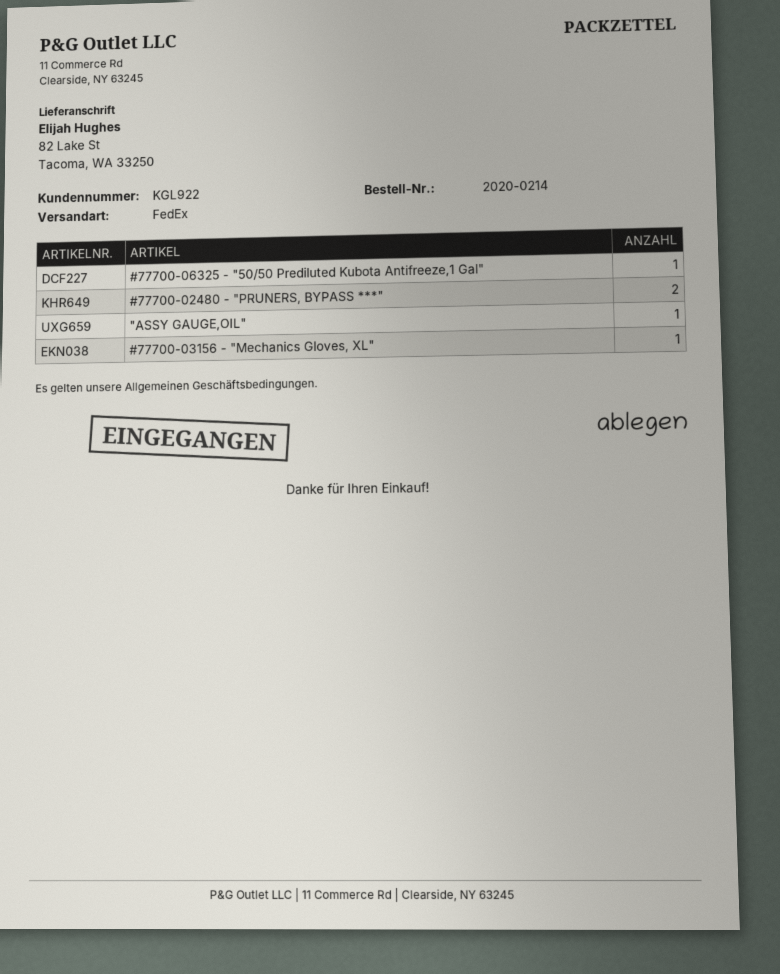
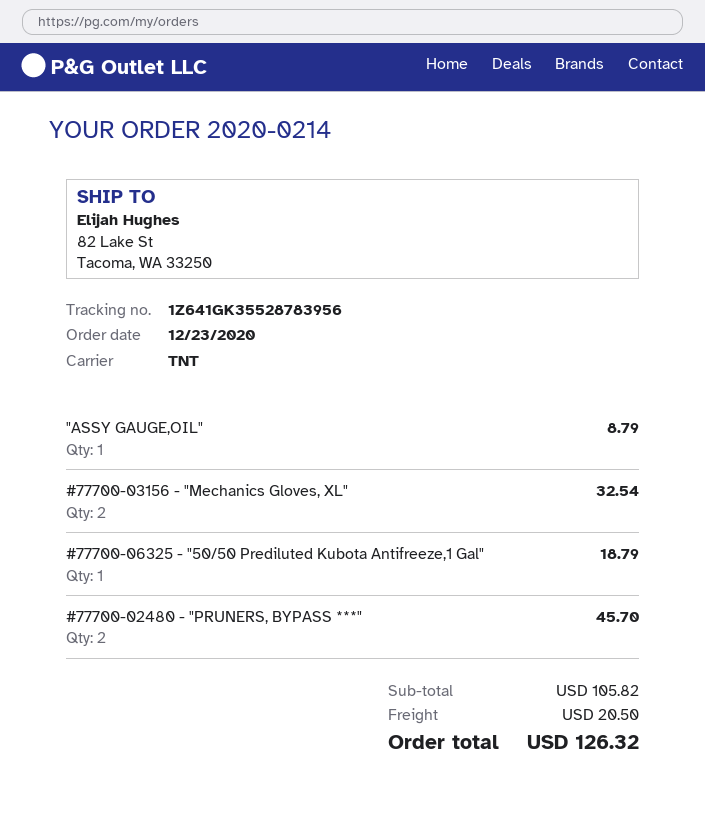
shipping method: FedEx -> TNT
#77700-03156 - "Mechanics Gloves, XL": 1 -> 2

